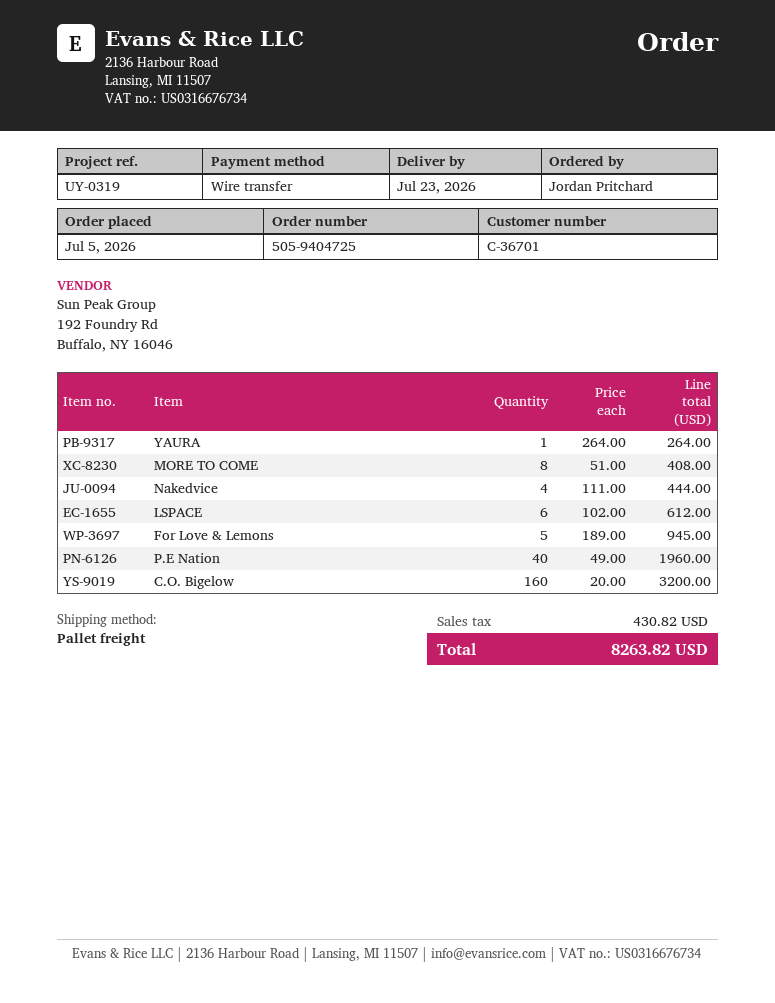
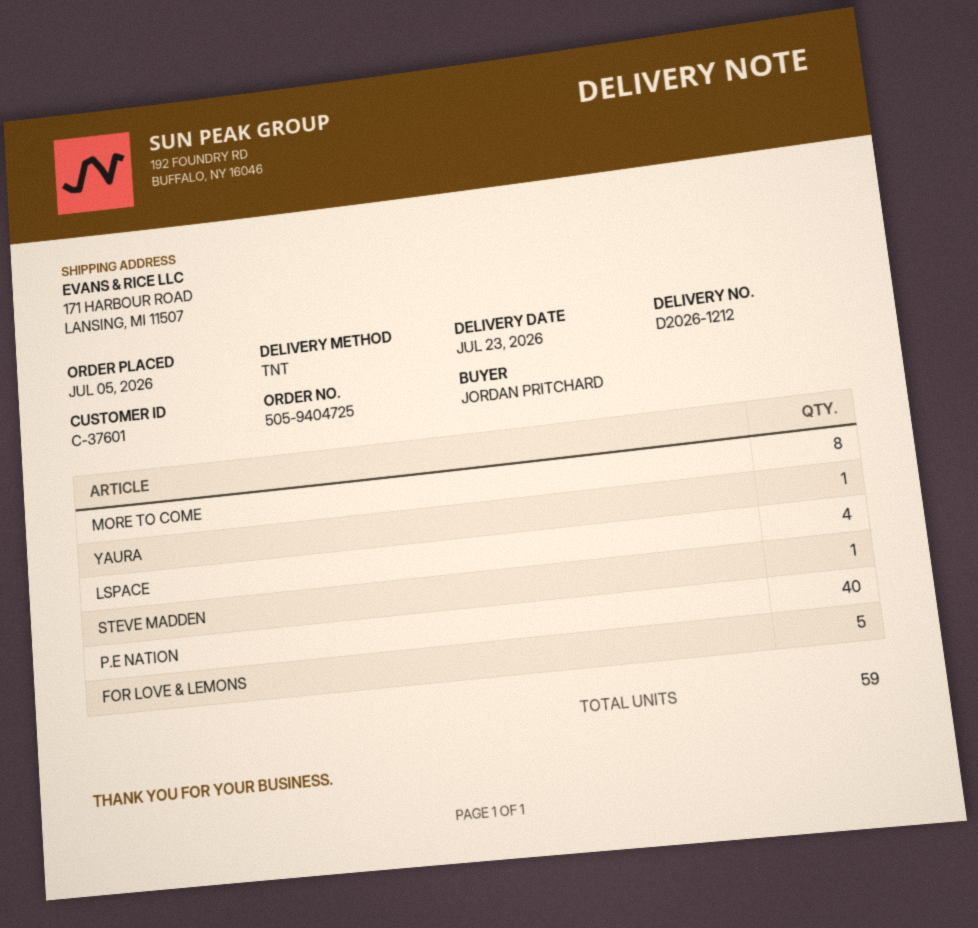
customer number: C-36701 -> C-37601
shipping method: pallet freight -> TNT
Nakedvice: 4 -> none
LSPACE: 6 -> 4
C.O. Bigelow: 160 -> none
STEVE MADDEN: none -> 1

